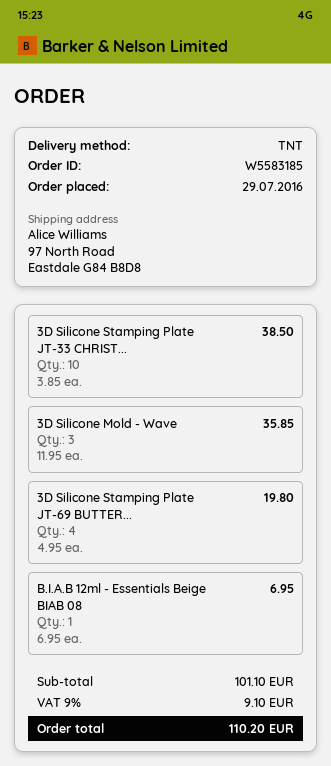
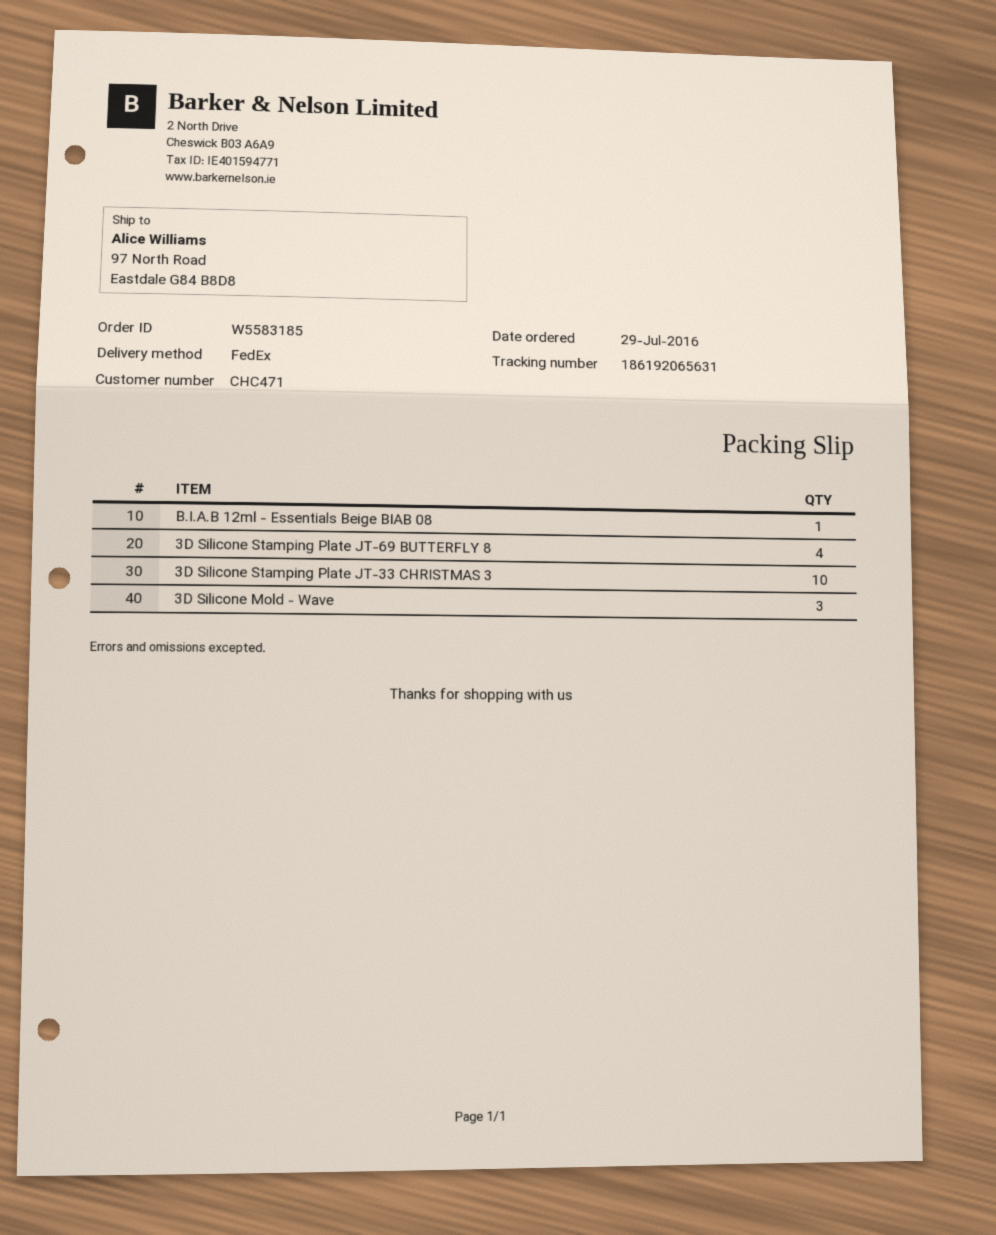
shipping method: TNT -> FedEx

